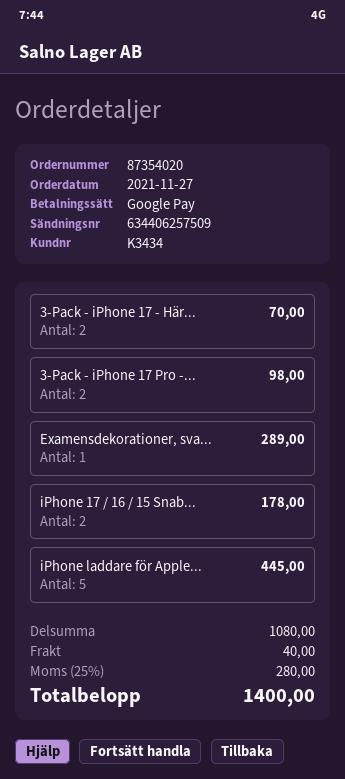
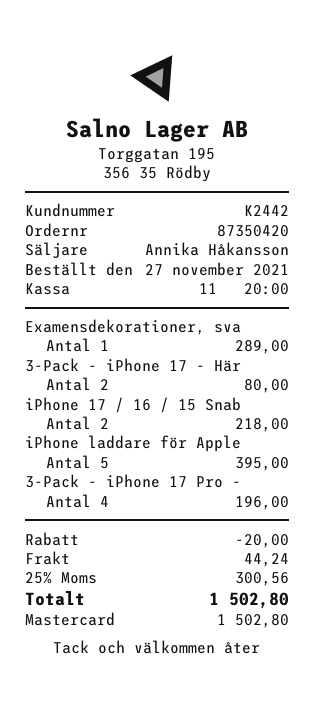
order number: 87354020 -> 87350420
customer number: K3434 -> K2442
payment method: Google Pay -> Mastercard
3-Pack - iPhone 17 - Här...: 2 for 70.00 -> 2 for 80.00
3-Pack - iPhone 17 Pro -...: 2 for 98.00 -> 4 for 196.00
iPhone 17 / 16 / 15 Snab...: 2 for 178.00 -> 2 for 218.00
iPhone laddare för Apple...: 5 for 445.00 -> 5 for 395.00
discount: none -> 20.00
shipping: 40.00 -> 44.24
tax: 25% = 280.00 -> 25% = 300.56
total: 1400.00 -> 1502.80

